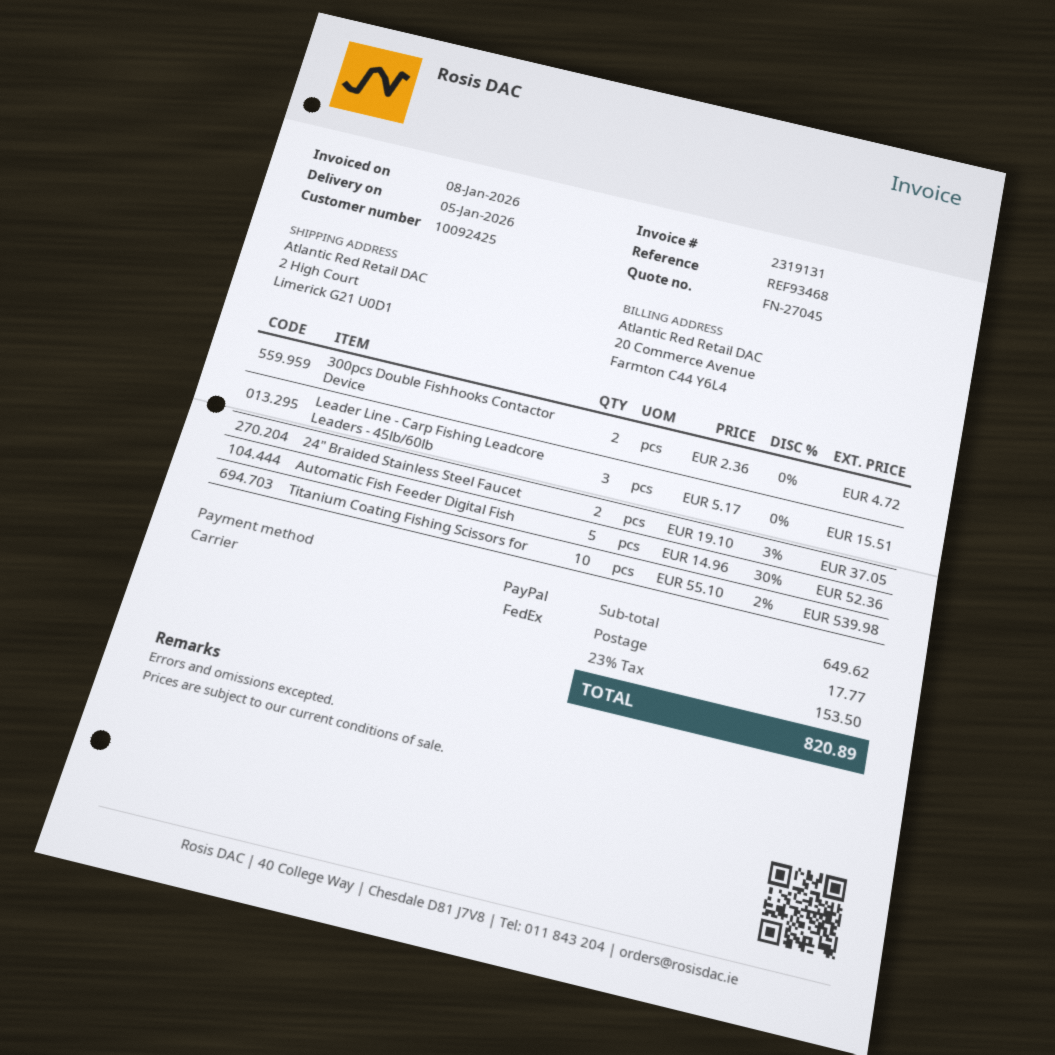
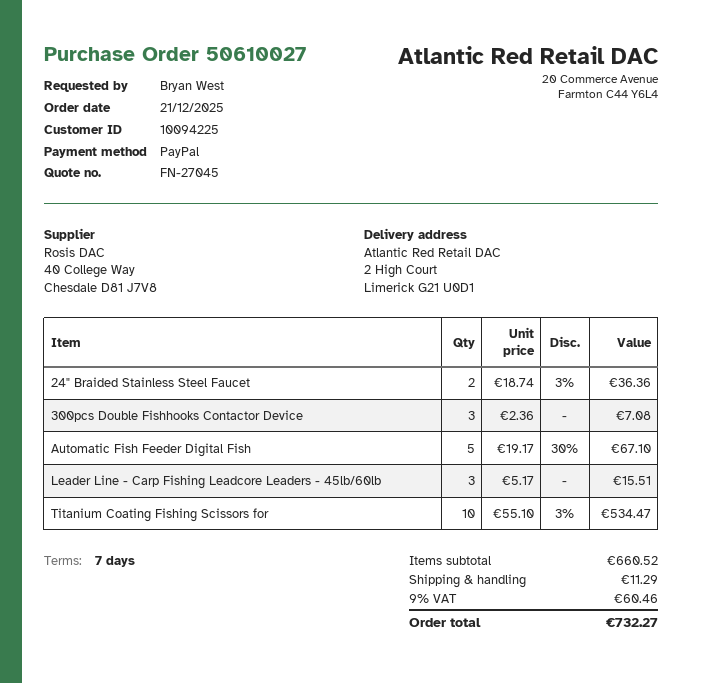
customer number: 10092425 -> 10094225
300pcs Double Fishhooks Contactor Device: 2 x 2.36 = 4.72 -> 3 x 2.36 = 7.08
24" Braided Stainless Steel Faucet: 2 x 19.10 - 3% = 37.05 -> 2 x 18.74 - 3% = 36.36
Automatic Fish Feeder Digital Fish: 5 x 14.96 - 30% = 52.36 -> 5 x 19.17 - 30% = 67.10
Titanium Coating Fishing Scissors for: 10 x 55.10 - 2% = 539.98 -> 10 x 55.10 - 3% = 534.47
subtotal: 649.62 -> 660.52
shipping: 17.77 -> 11.29
tax: 23% = 153.50 -> 9% = 60.46
total: 820.89 -> 732.27

